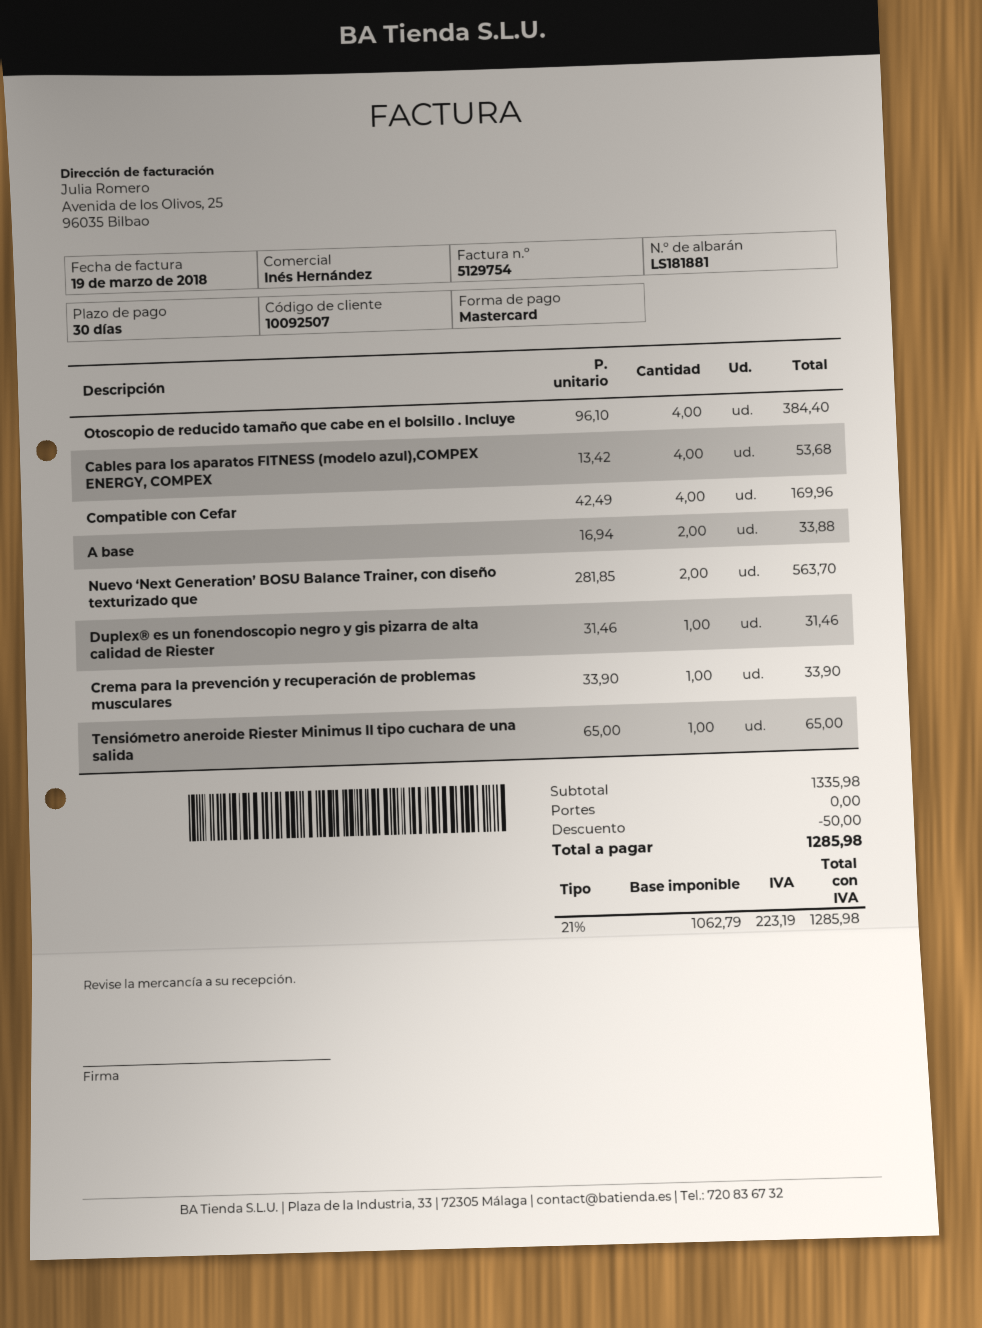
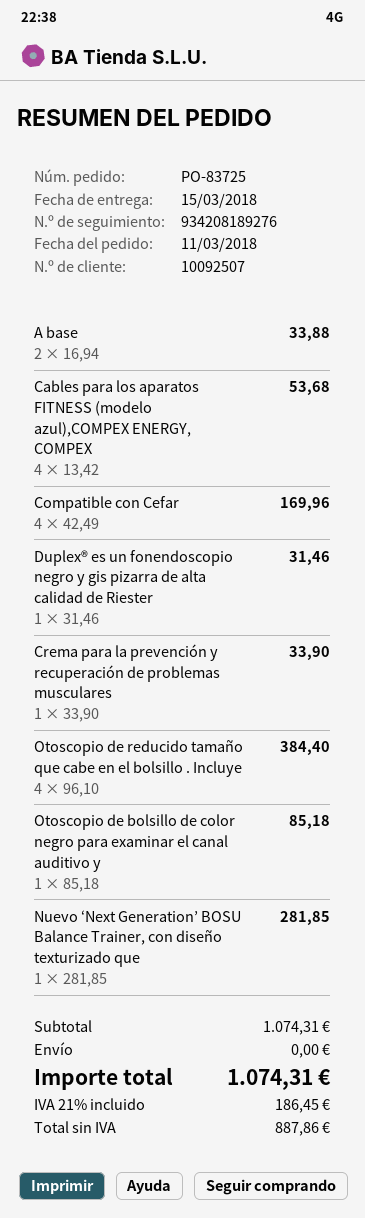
Nuevo ‘Next Generation’ BOSU Balance Trainer, con diseño texturizado que: 2 x 281.85 = 563.70 -> 1 x 281.85 = 281.85
Tensiómetro aneroide Riester Minimus II tipo cuchara de una salida: 1 x 65.00 = 65.00 -> none
Otoscopio de bolsillo de color negro para examinar el canal auditivo y: none -> 1 x 85.18 = 85.18
subtotal: 1335.98 -> 1074.31
discount: 50.00 -> none
net: 1062.79 -> 887.86
tax: 21% = 223.19 -> 21% = 186.45
total: 1285.98 -> 1074.31

